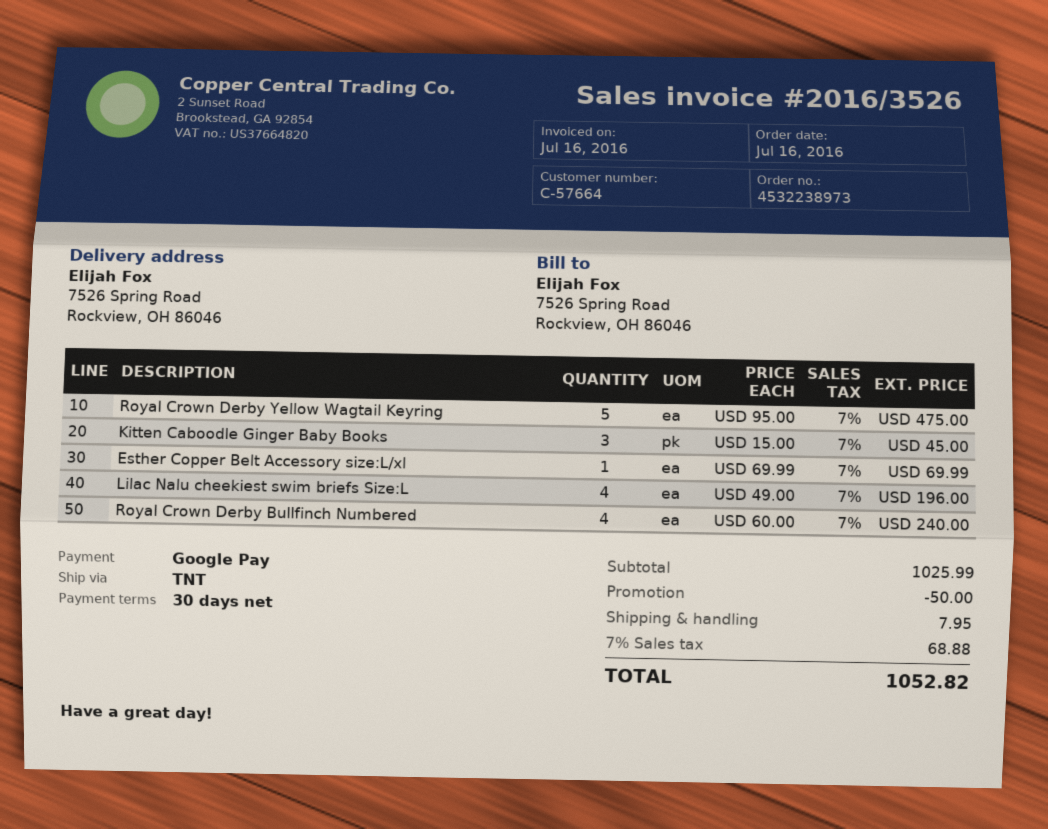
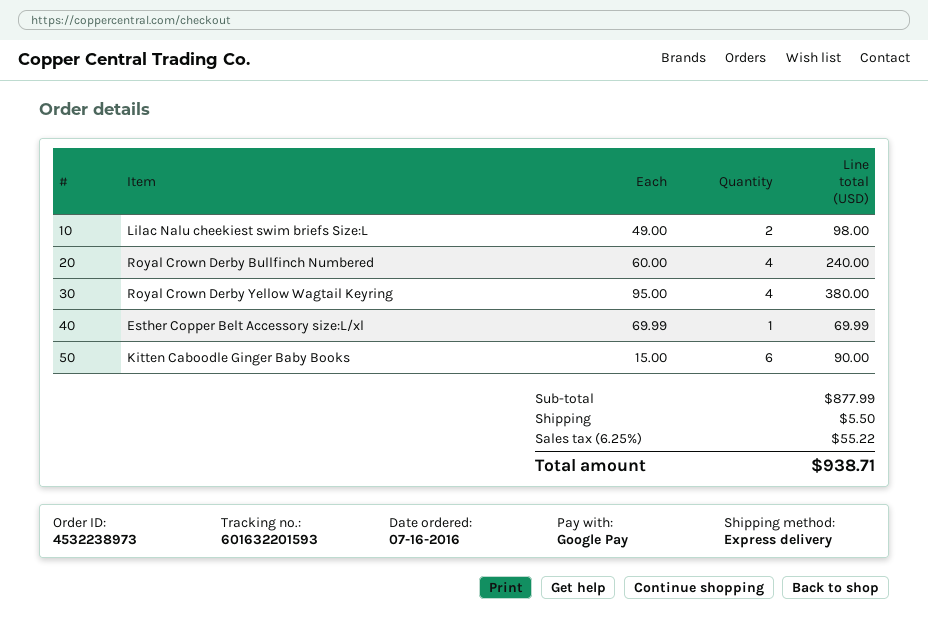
shipping method: TNT -> express
Royal Crown Derby Yellow Wagtail Keyring: 5 x 95.00 = 475.00 -> 4 x 95.00 = 380.00
Kitten Caboodle Ginger Baby Books: 3 x 15.00 = 45.00 -> 6 x 15.00 = 90.00
Lilac Nalu cheekiest swim briefs Size:L: 4 x 49.00 = 196.00 -> 2 x 49.00 = 98.00
subtotal: 1025.99 -> 877.99
discount: 50.00 -> none
shipping: 7.95 -> 5.50
tax: 7% = 68.88 -> 6.25% = 55.22
total: 1052.82 -> 938.71

